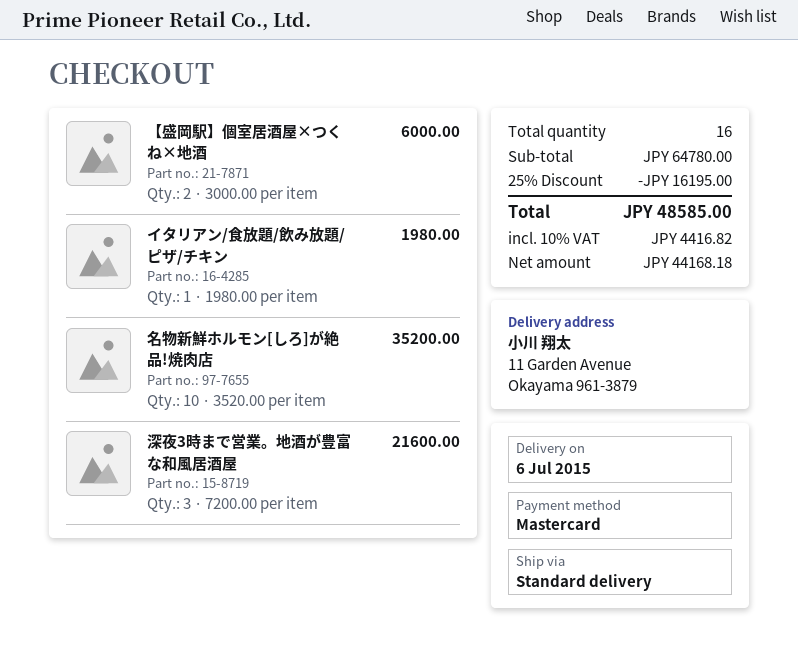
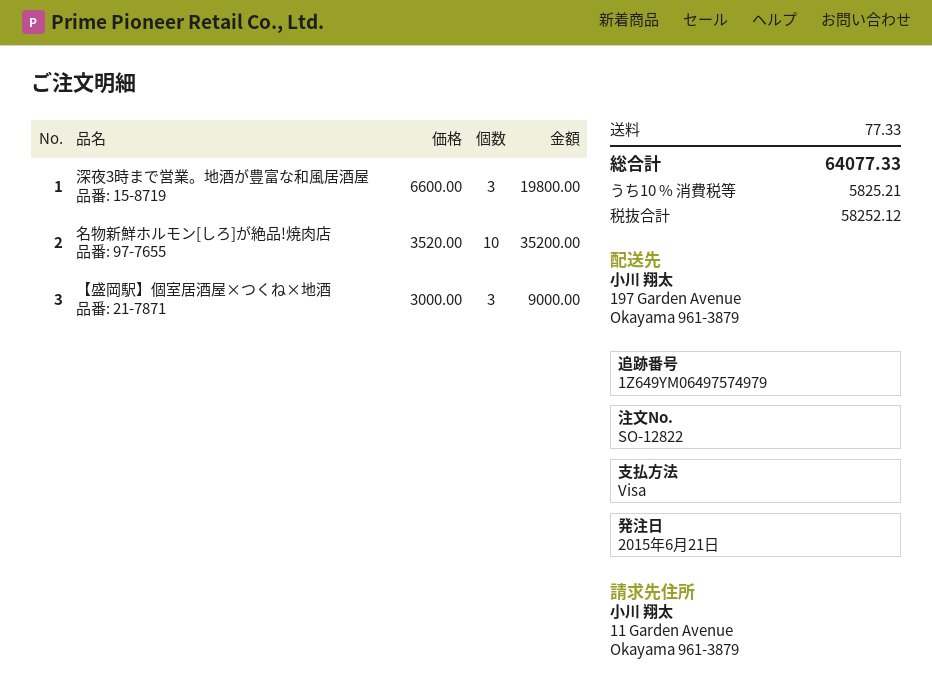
payment method: Mastercard -> Visa
ship to: 11 Garden Avenue, Okayama 961-3879 -> 197 Garden Avenue, Okayama 961-3879
【盛岡駅】個室居酒屋×つくね×地酒: 2 x 3000.00 = 6000.00 -> 3 x 3000.00 = 9000.00
イタリアン/食放題/飲み放題/ピザ/チキン: 1 x 1980.00 = 1980.00 -> none
深夜3時まで営業。地酒が豊富な和風居酒屋: 3 x 7200.00 = 21600.00 -> 3 x 6600.00 = 19800.00
discount: 25% = 16195.00 -> none
shipping: none -> 77.33
net: 44168.18 -> 58252.12
tax: 10% = 4416.82 -> 10% = 5825.21
total: 48585.00 -> 64077.33

